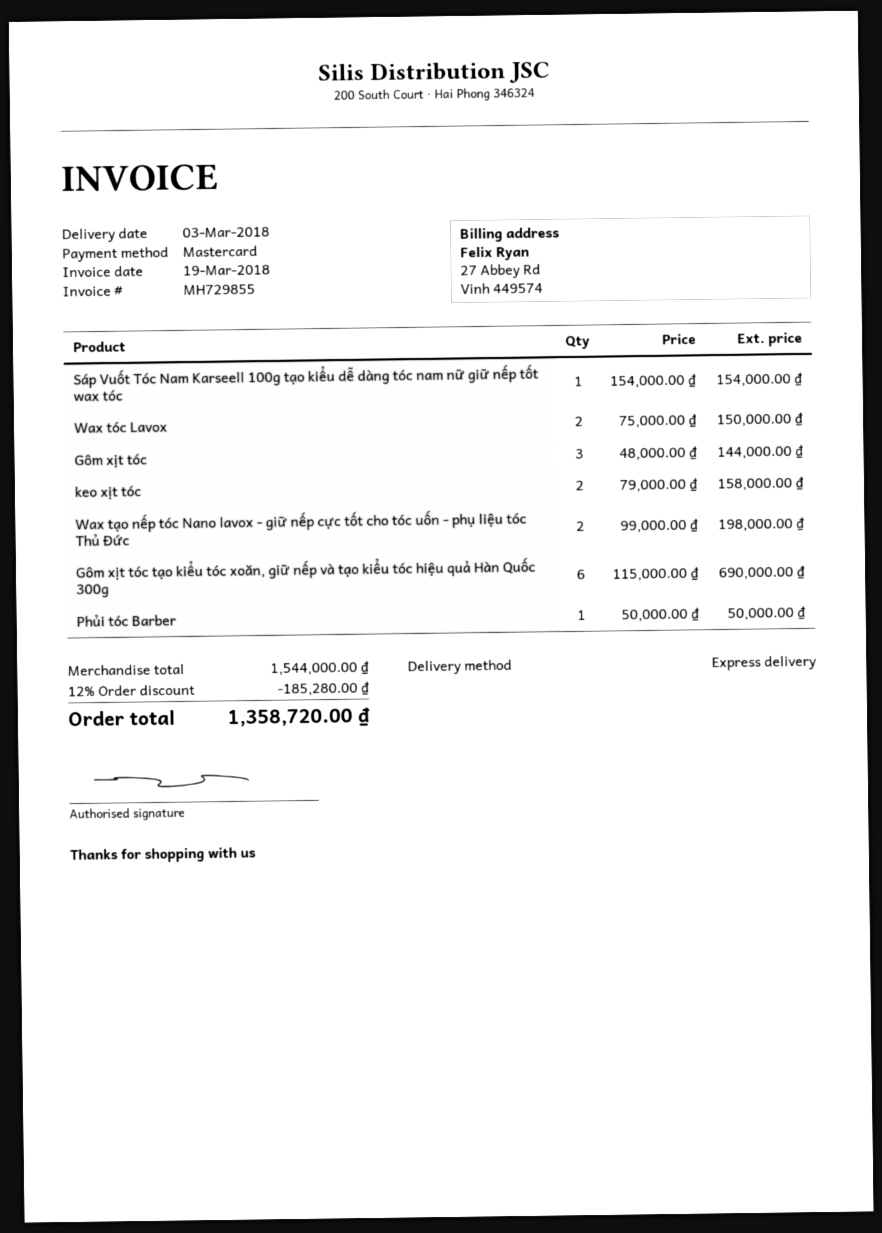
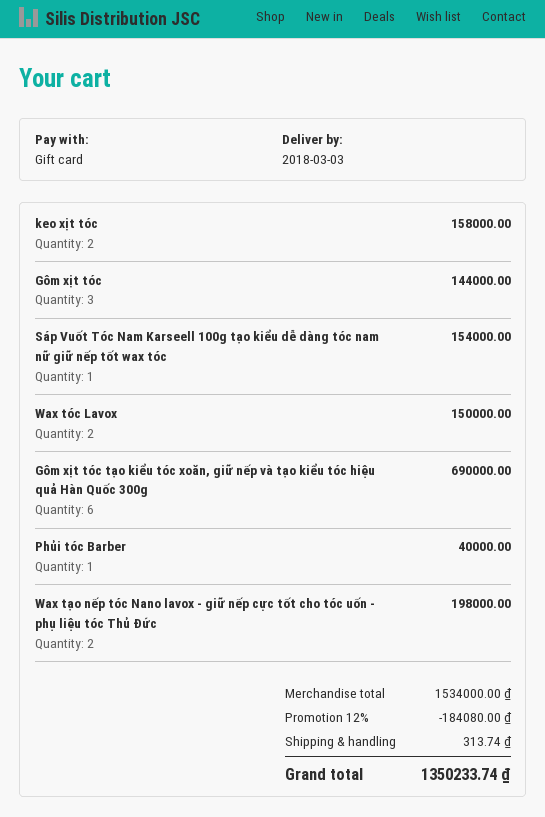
payment method: Mastercard -> gift card
Phủi tóc Barber: 1 for 50000.00 -> 1 for 40000.00
subtotal: 1544000.00 -> 1534000.00
discount: 12% = 185280.00 -> 12% = 184080.00
shipping: none -> 313.74
total: 1358720.00 -> 1350233.74

